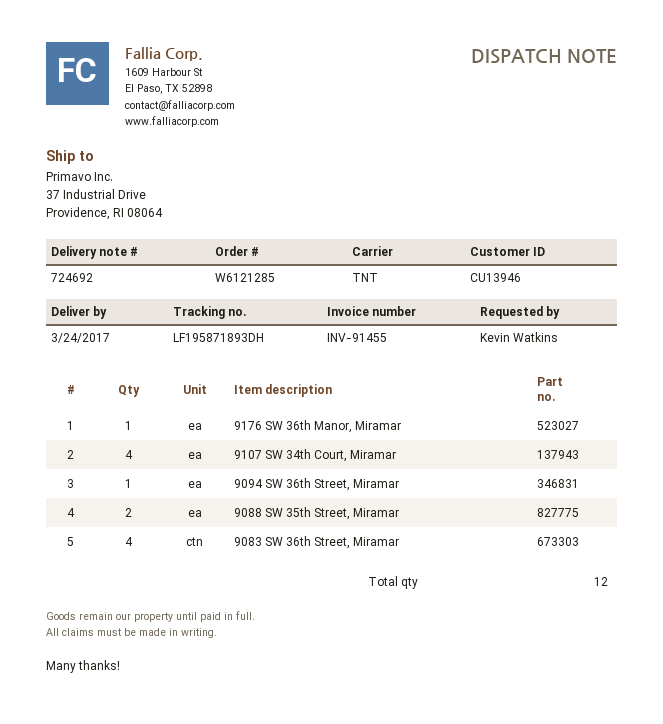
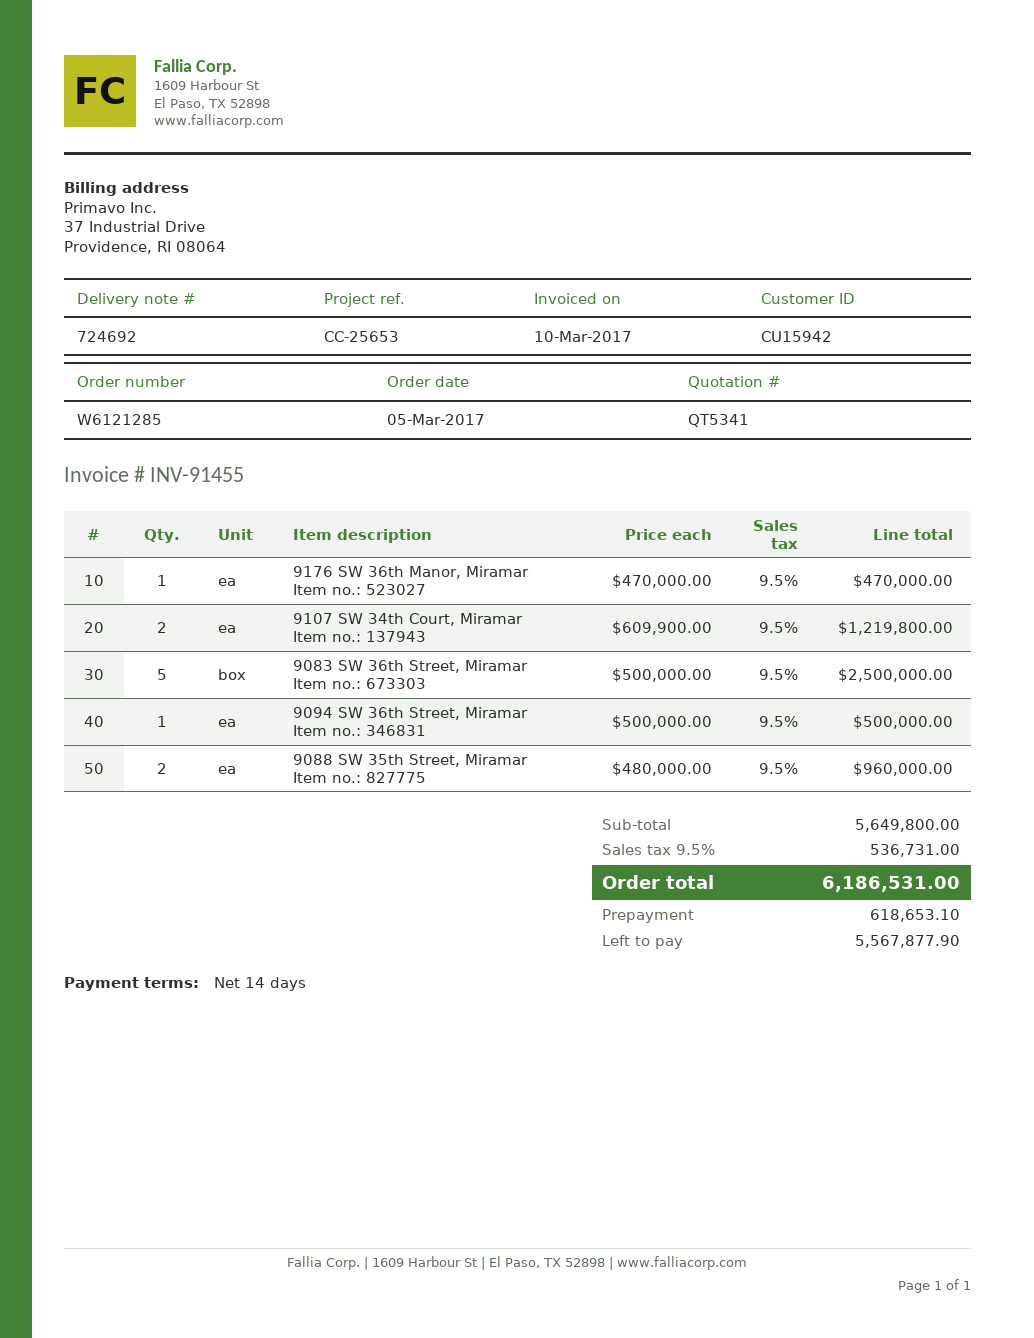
customer number: CU13946 -> CU15942
9107 SW 34th Court, Miramar: 4 -> 2
9083 SW 36th Street, Miramar: 4 -> 5

